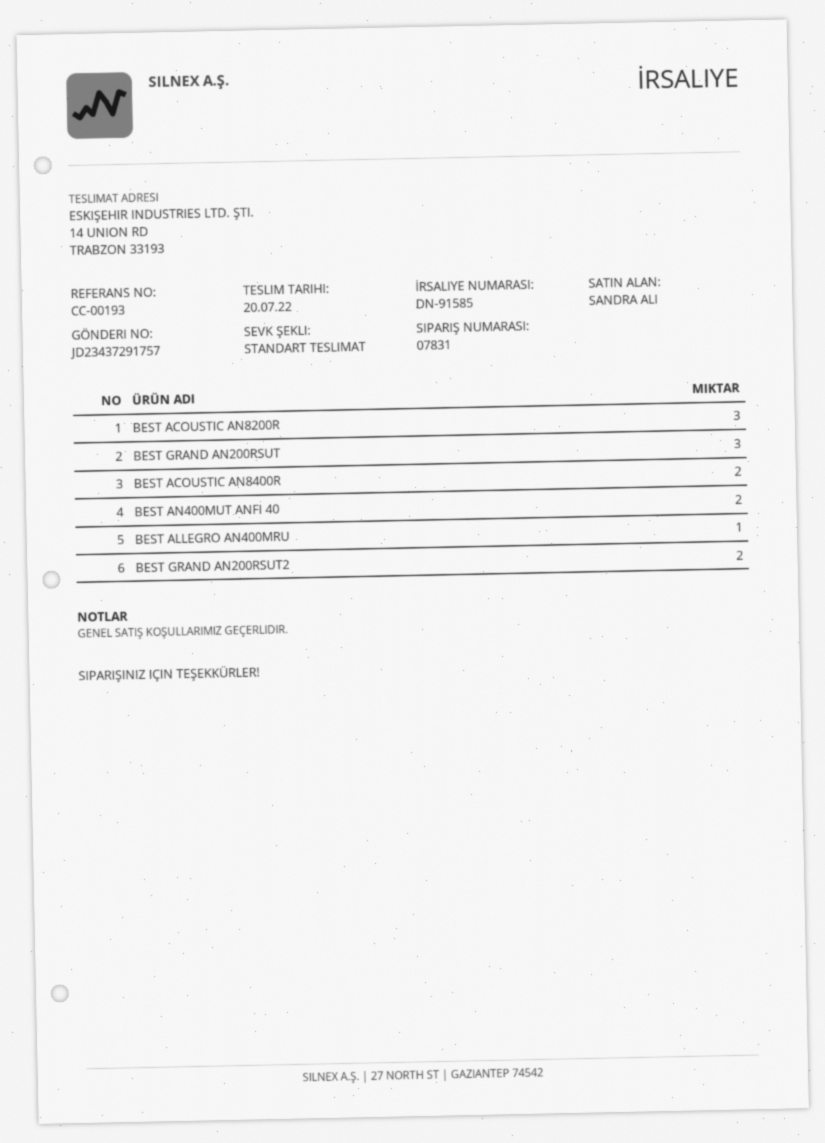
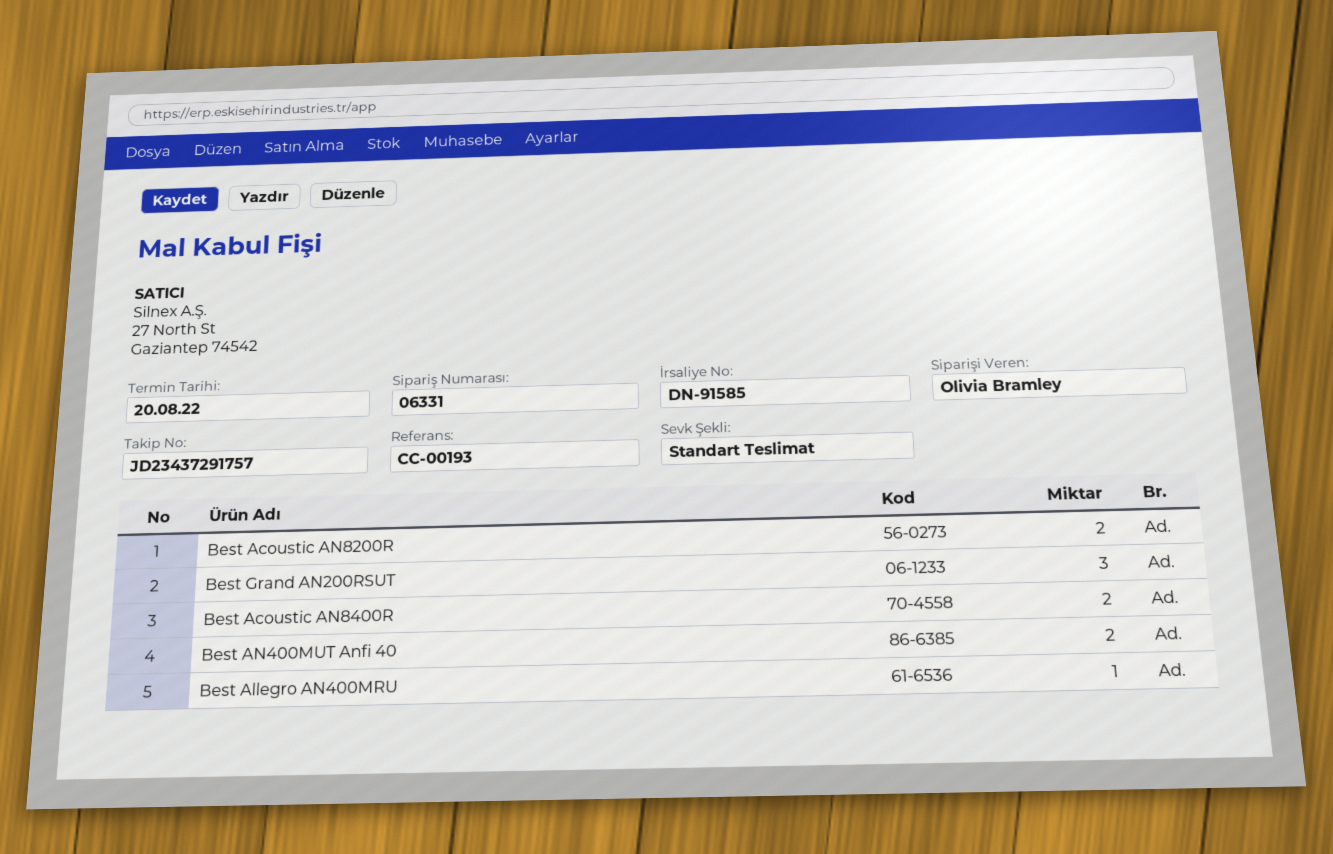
order number: 07831 -> 06331
delivery date: 2022-07-20 -> 2022-08-20
ordered by: SANDRA ALI -> Olivia Bramley
BEST ACOUSTIC AN8200R: 3 -> 2
BEST GRAND AN200RSUT2: 2 -> none

